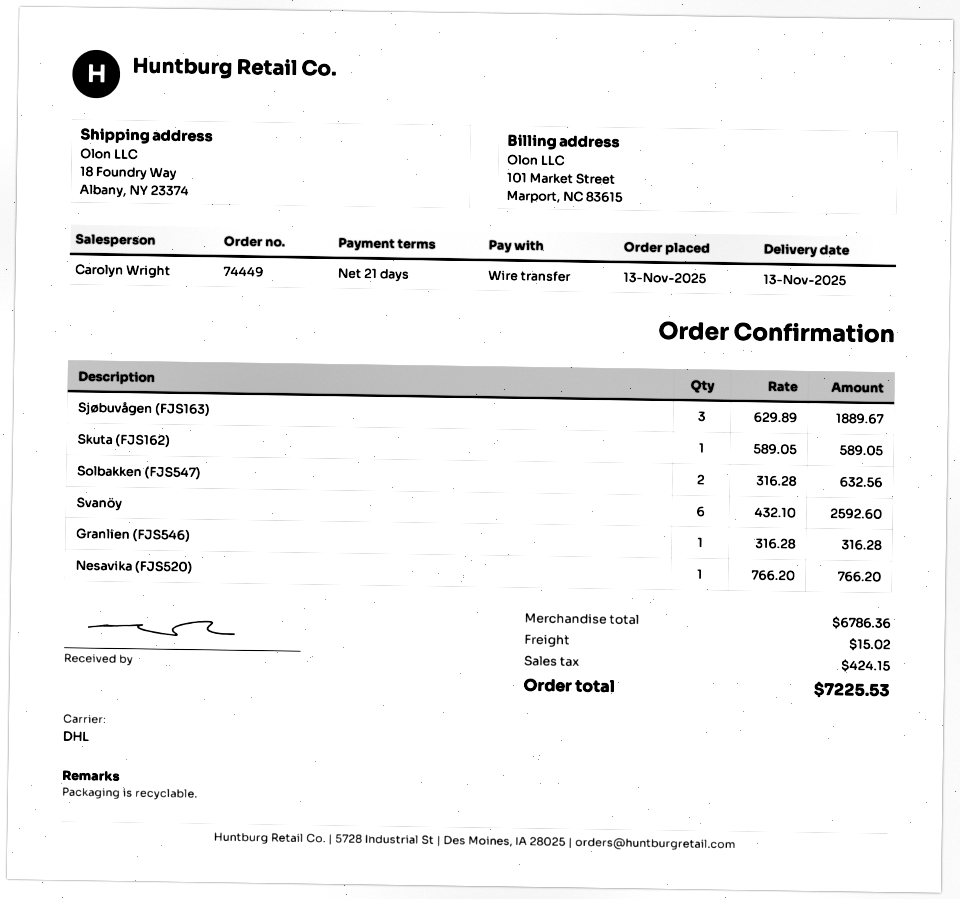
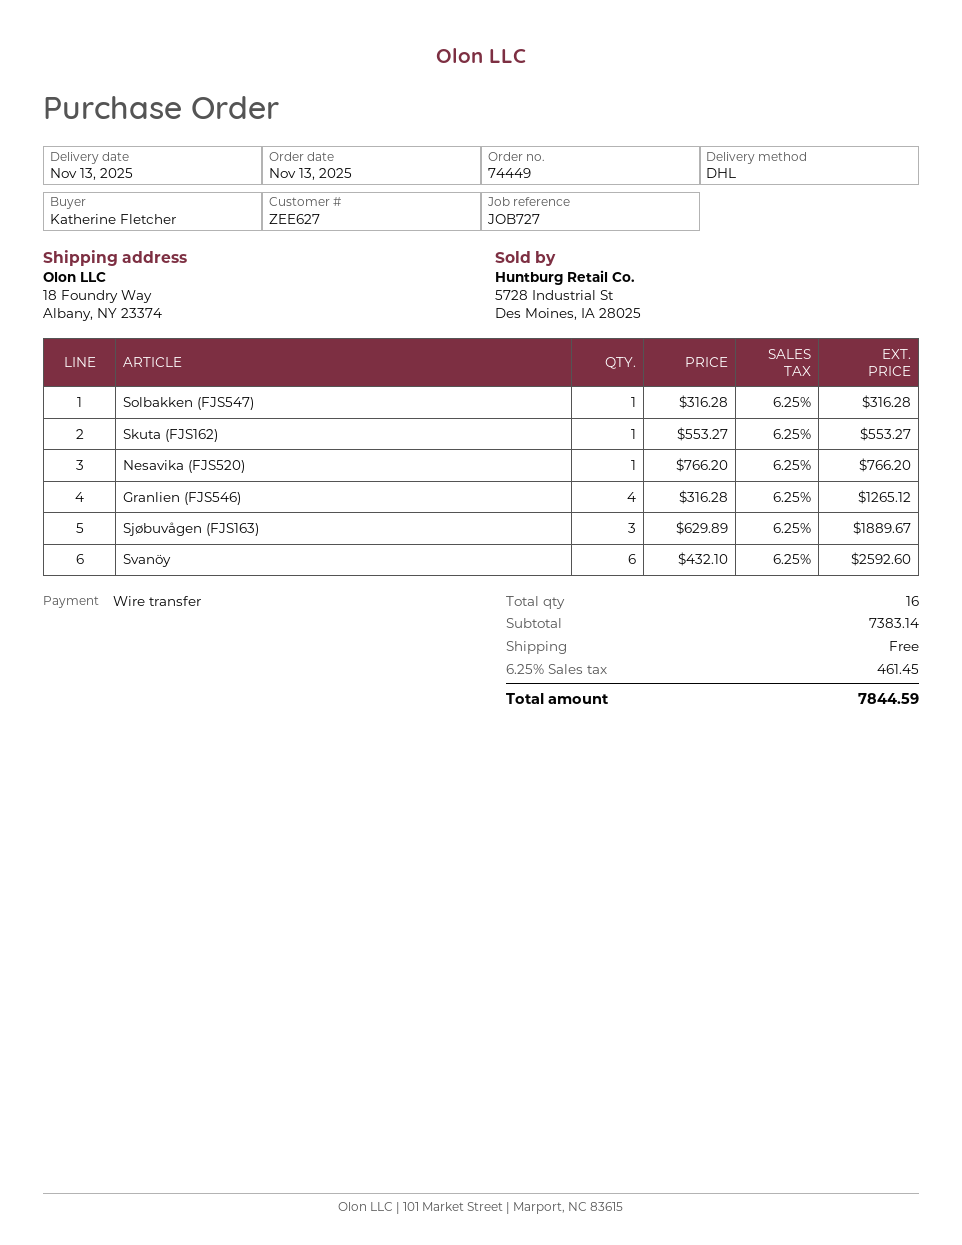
Skuta (FJS162): 1 x 589.05 = 589.05 -> 1 x 553.27 = 553.27
Solbakken (FJS547): 2 x 316.28 = 632.56 -> 1 x 316.28 = 316.28
Granlien (FJS546): 1 x 316.28 = 316.28 -> 4 x 316.28 = 1265.12
subtotal: 6786.36 -> 7383.14
shipping: 15.02 -> 0.00
tax: 424.15 -> 461.45
total: 7225.53 -> 7844.59

